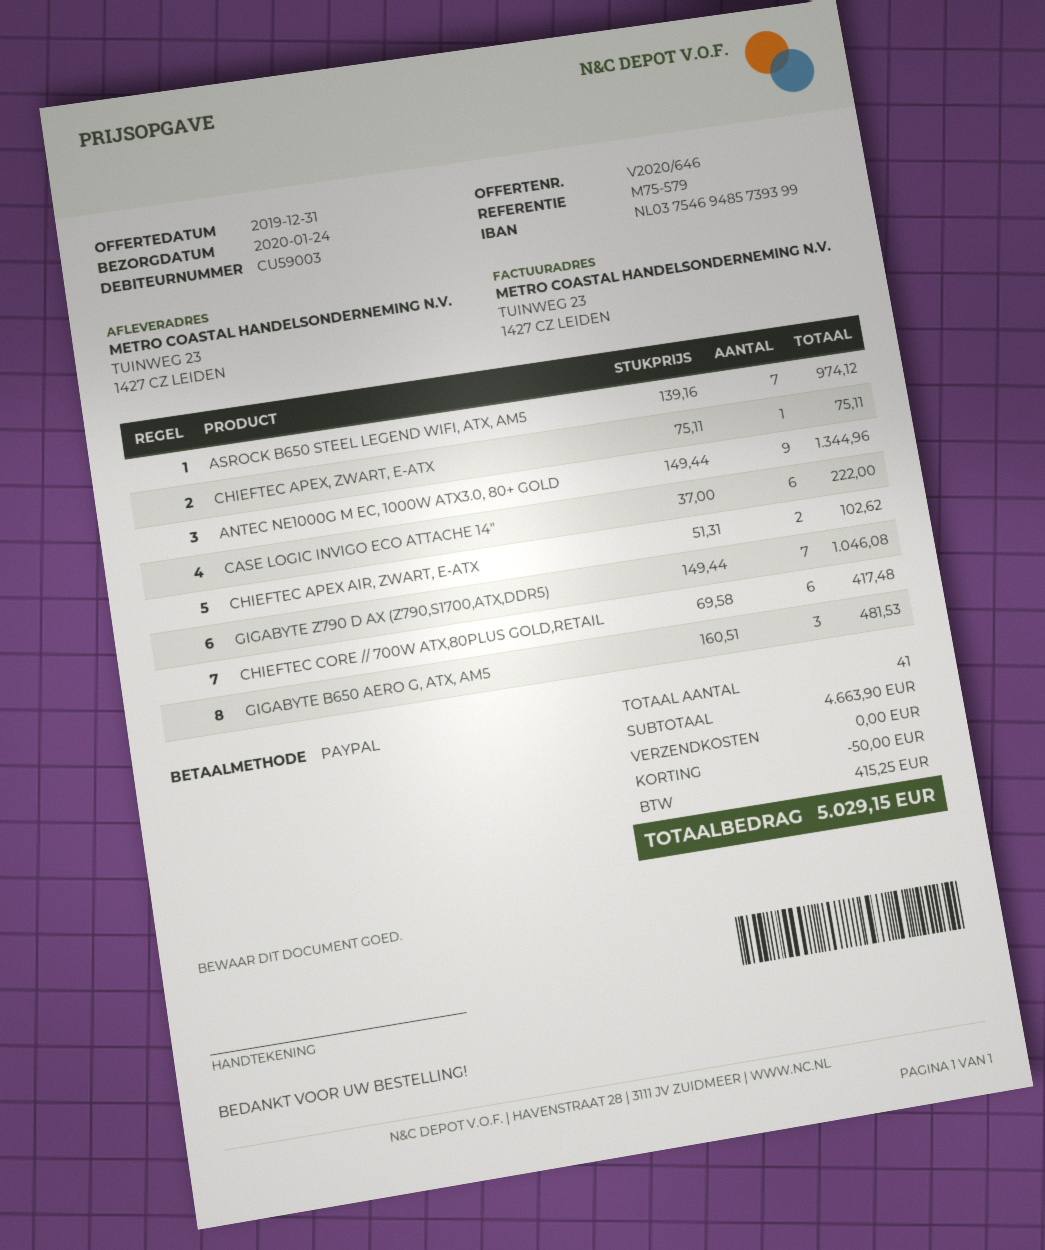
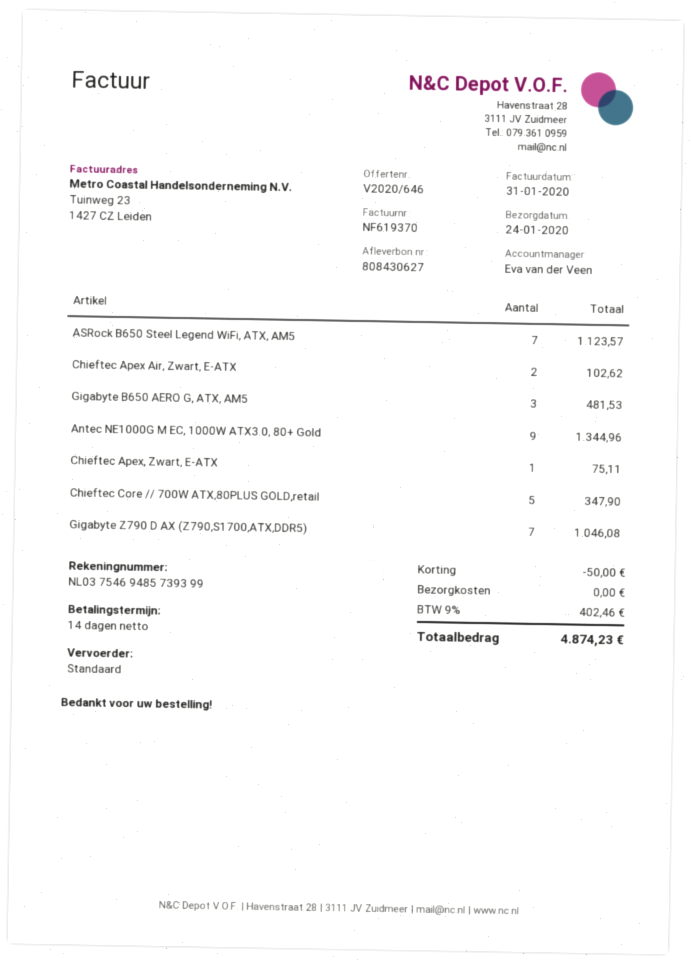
ASROCK B650 STEEL LEGEND WIFI, ATX, AM5: 7 for 974.12 -> 7 for 1123.57
CASE LOGIC INVIGO ECO ATTACHE 14": 6 for 222.00 -> none
CHIEFTEC CORE // 700W ATX,80PLUS GOLD,RETAIL: 6 for 417.48 -> 5 for 347.90
tax: 415.25 -> 402.46
total: 5029.15 -> 4874.23

